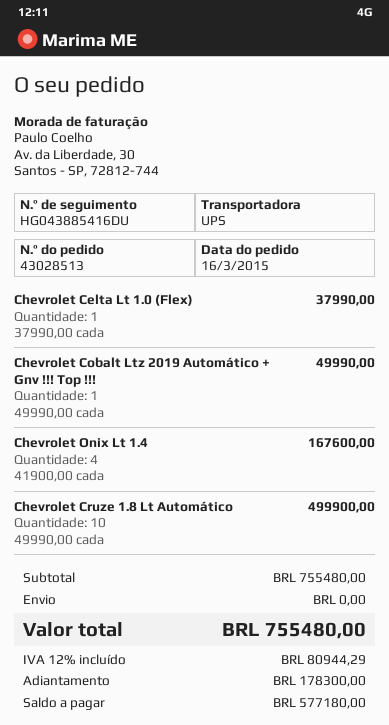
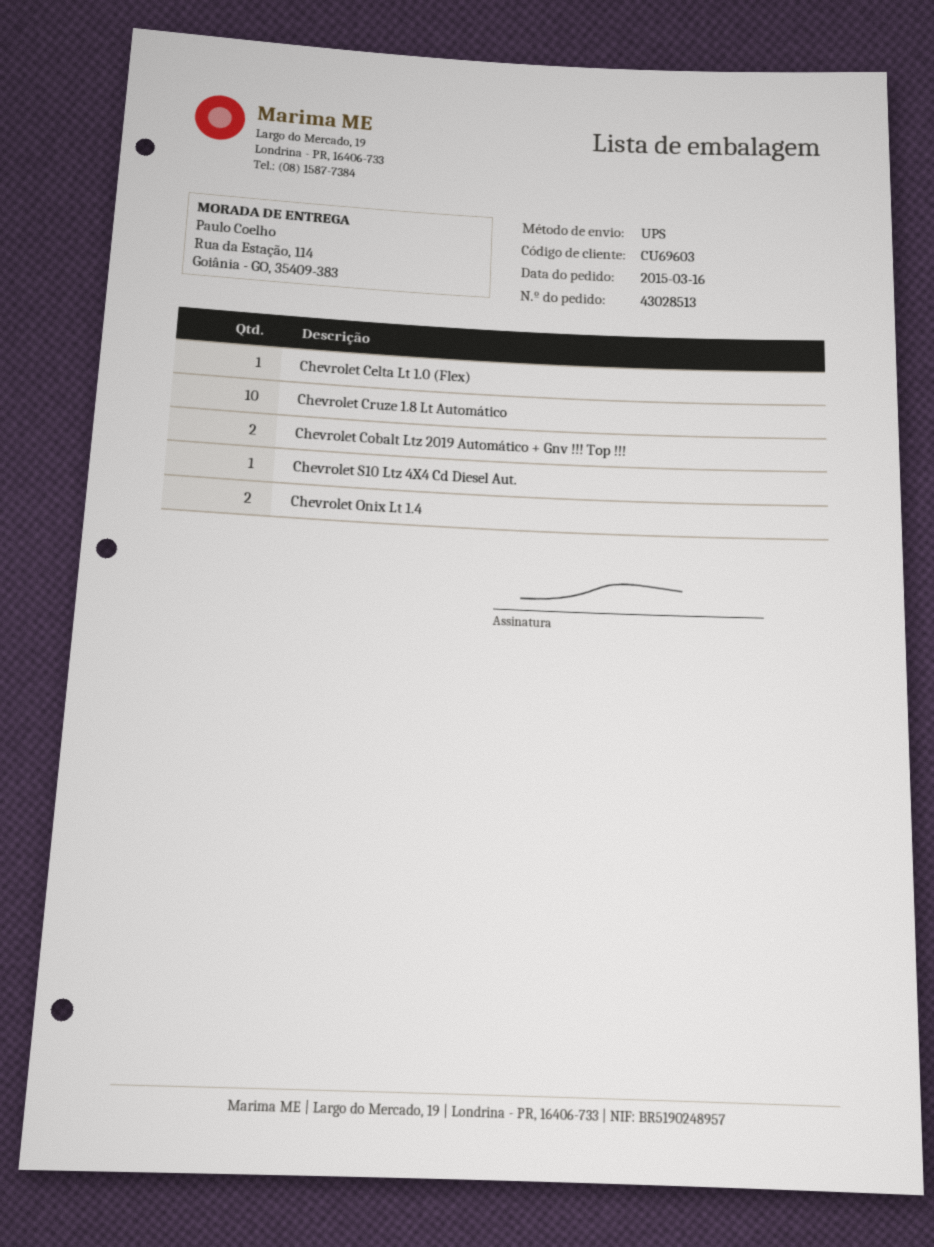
Chevrolet Cobalt Ltz 2019 Automático + Gnv !!! Top !!!: 1 -> 2
Chevrolet Onix Lt 1.4: 4 -> 2
Chevrolet S10 Ltz 4X4 Cd Diesel Aut.: none -> 1

